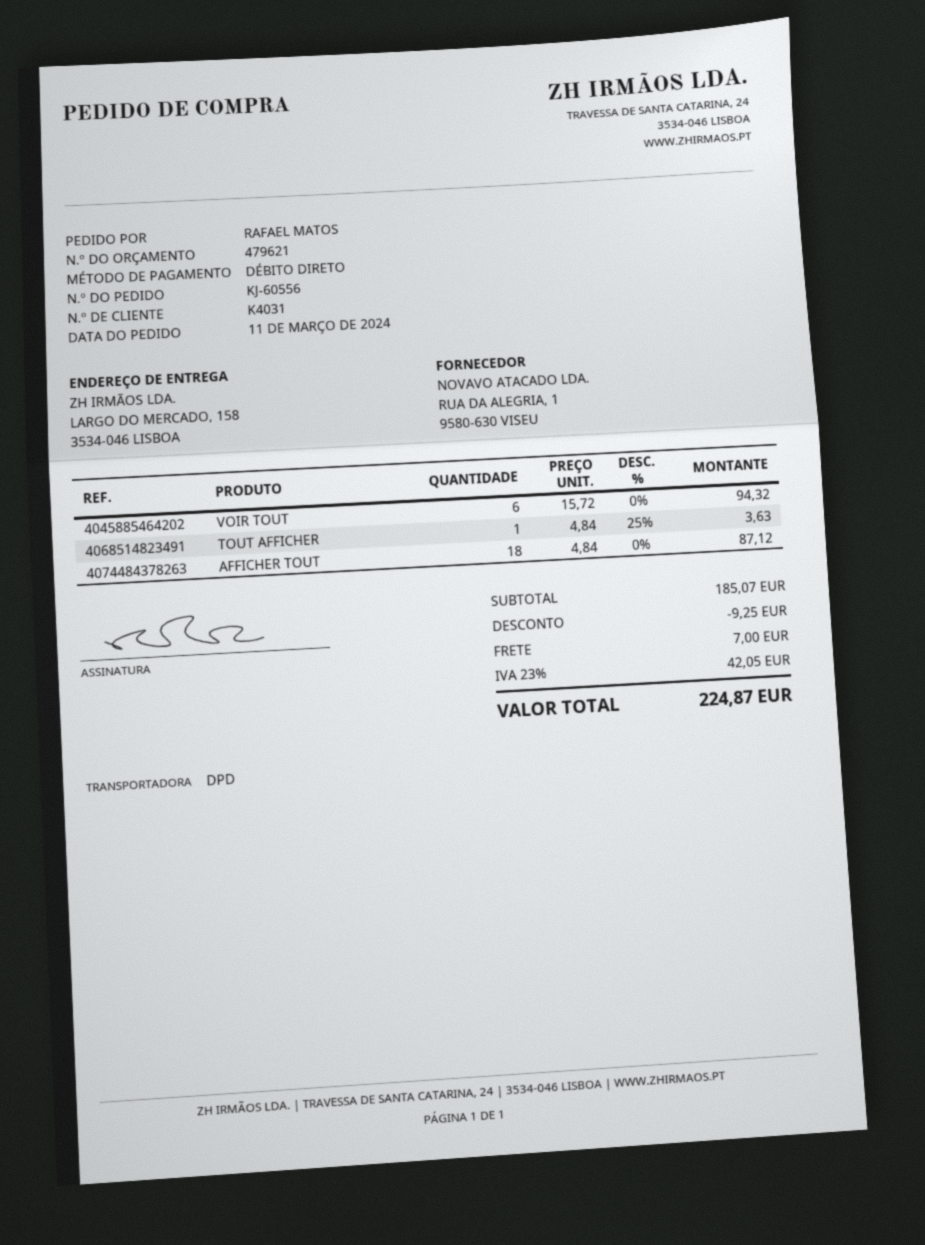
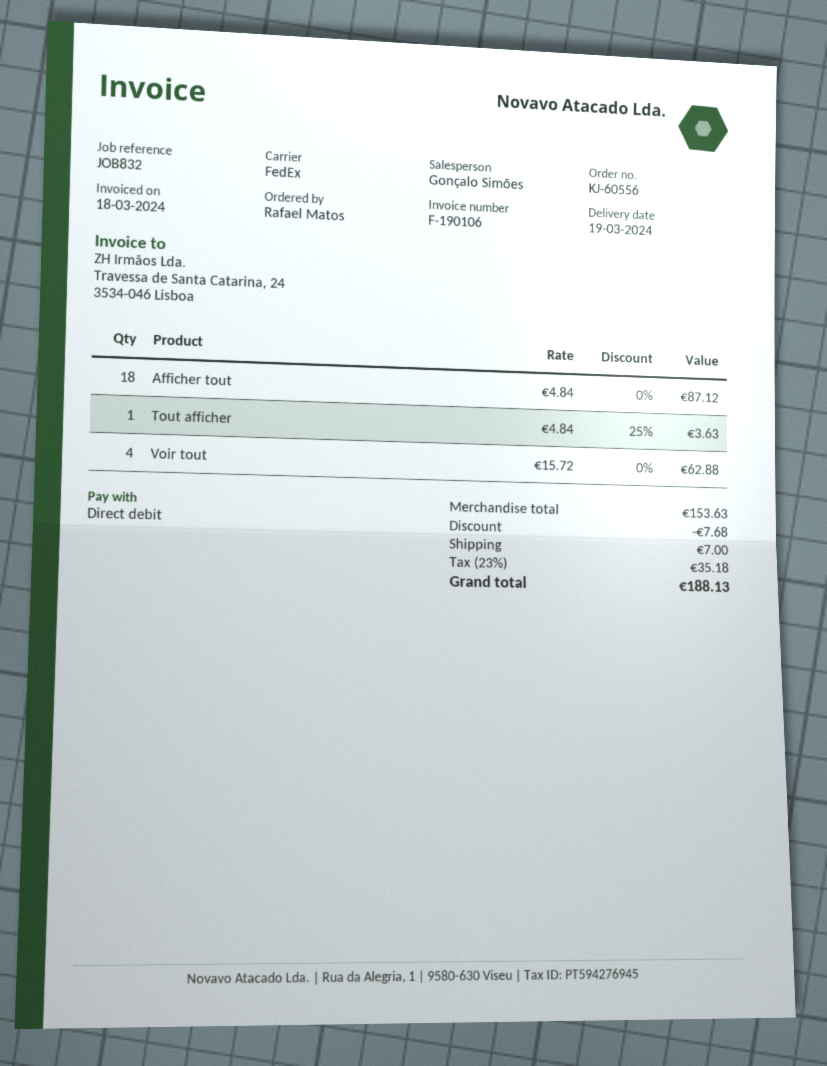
shipping method: DPD -> FedEx
VOIR TOUT: 6 x 15.72 = 94.32 -> 4 x 15.72 = 62.88
subtotal: 185.07 -> 153.63
discount: 9.25 -> 7.68
tax: 23% = 42.05 -> 23% = 35.18
total: 224.87 -> 188.13

